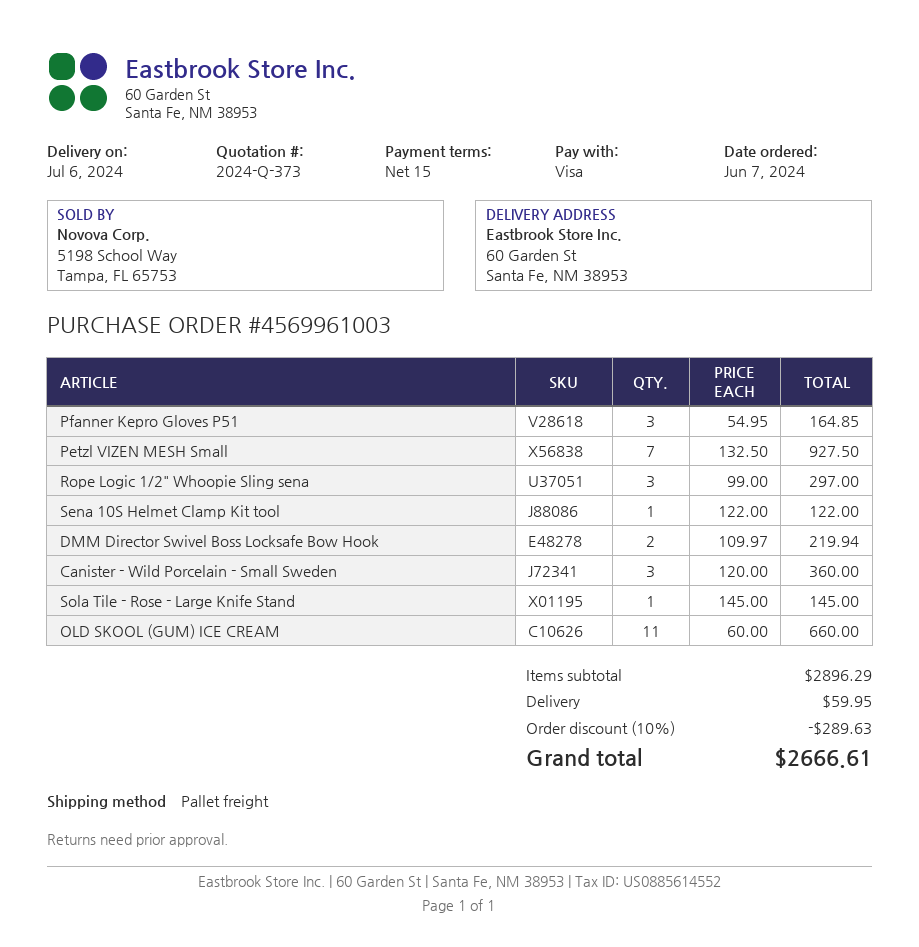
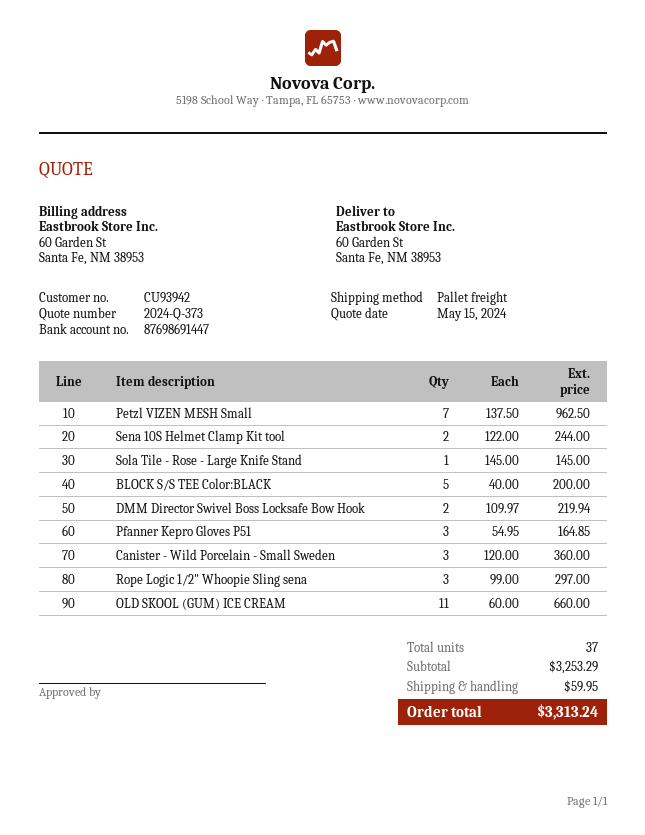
Petzl VIZEN MESH Small: 7 x 132.50 = 927.50 -> 7 x 137.50 = 962.50
Sena 10S Helmet Clamp Kit tool: 1 x 122.00 = 122.00 -> 2 x 122.00 = 244.00
BLOCK S/S TEE Color:BLACK: none -> 5 x 40.00 = 200.00
subtotal: 2896.29 -> 3253.29
discount: 10% = 289.63 -> none
total: 2666.61 -> 3313.24

